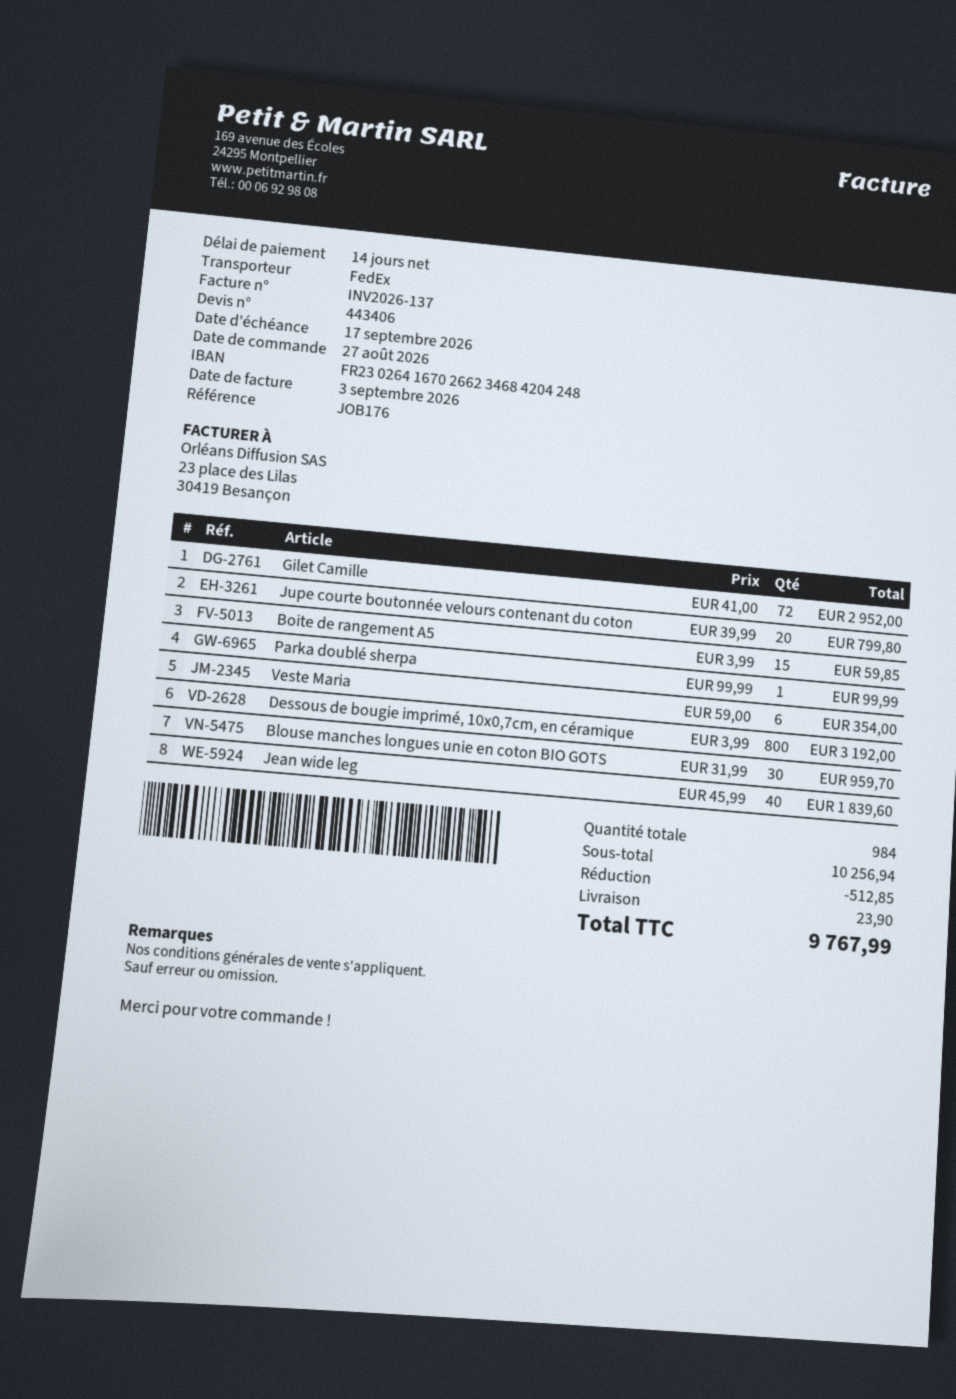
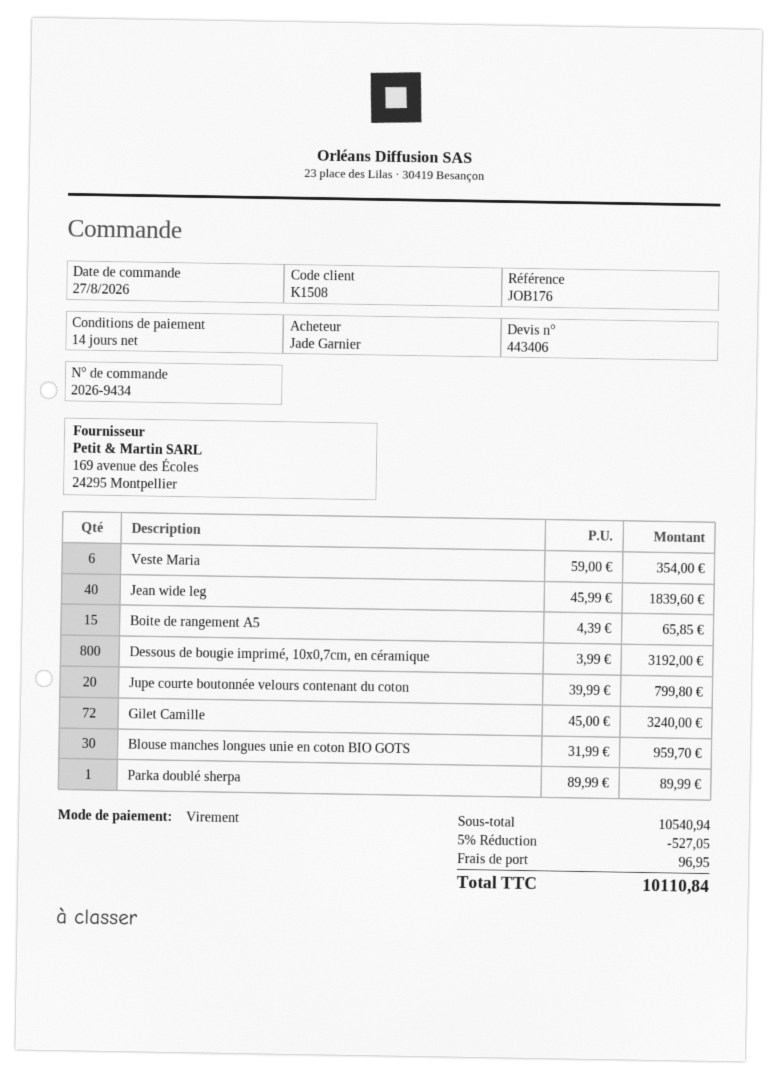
Gilet Camille: 72 x 41.00 = 2952.00 -> 72 x 45.00 = 3240.00
Boite de rangement A5: 15 x 3.99 = 59.85 -> 15 x 4.39 = 65.85
Parka doublé sherpa: 1 x 99.99 = 99.99 -> 1 x 89.99 = 89.99
subtotal: 10256.94 -> 10540.94
discount: 512.85 -> 527.05
shipping: 23.90 -> 96.95
total: 9767.99 -> 10110.84

